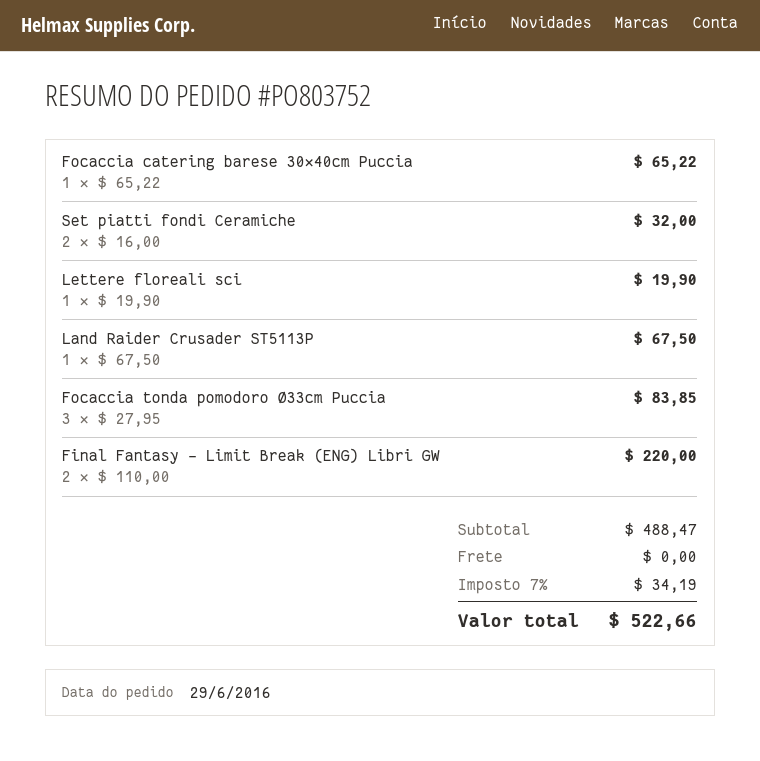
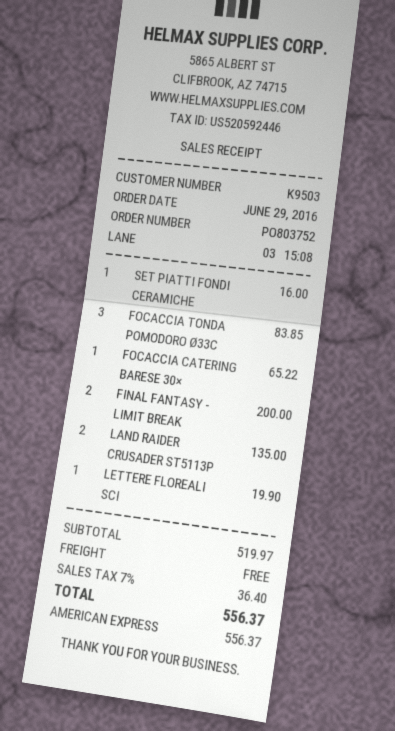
Set piatti fondi Ceramiche: 2 for 32.00 -> 1 for 16.00
Land Raider Crusader ST5113P: 1 for 67.50 -> 2 for 135.00
Final Fantasy - Limit Break (ENG) Libri GW: 2 for 220.00 -> 2 for 200.00
subtotal: 488.47 -> 519.97
tax: 7% = 34.19 -> 7% = 36.40
total: 522.66 -> 556.37

